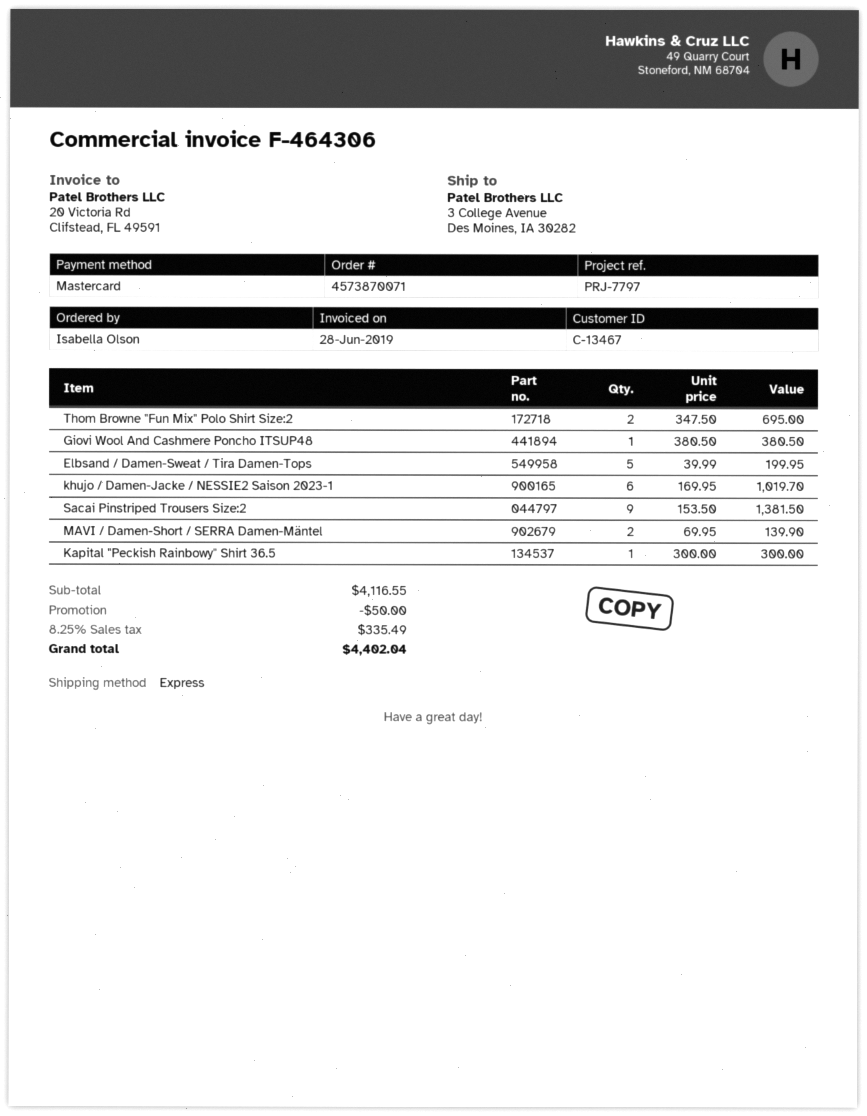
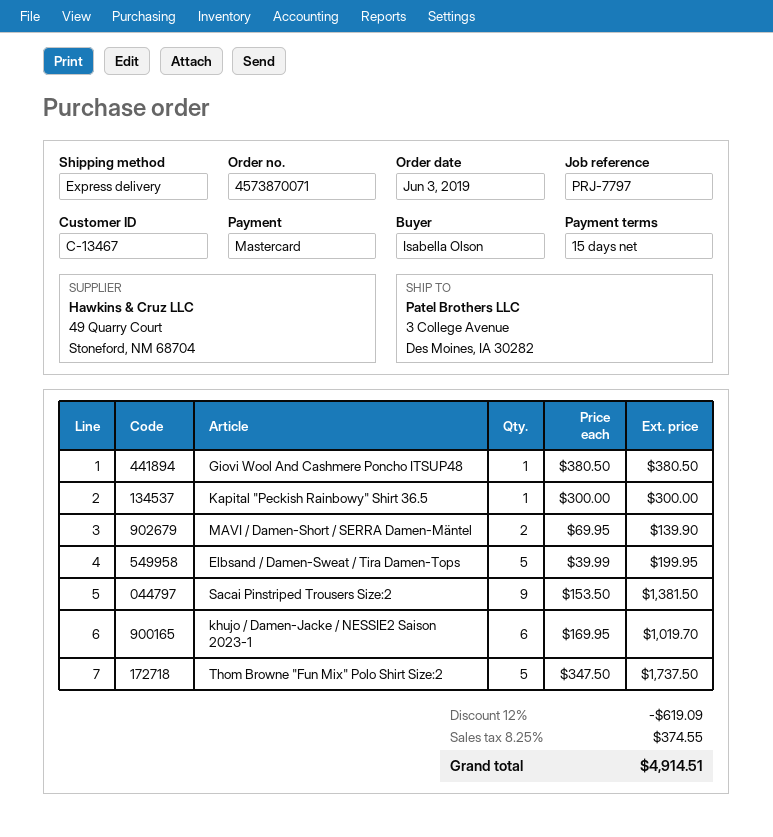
Thom Browne "Fun Mix" Polo Shirt Size:2: 2 x 347.50 = 695.00 -> 5 x 347.50 = 1737.50
discount: 50.00 -> 619.09
tax: 8.25% = 335.49 -> 8.25% = 374.55
total: 4402.04 -> 4914.51

